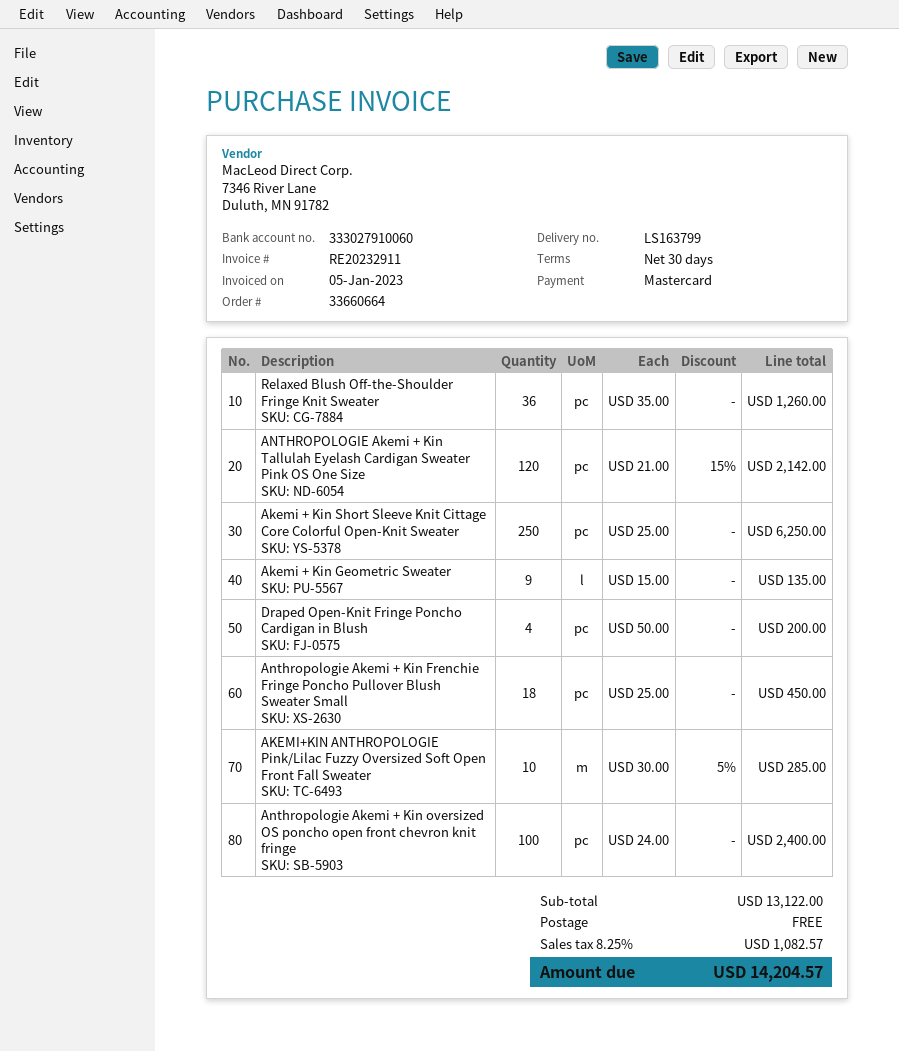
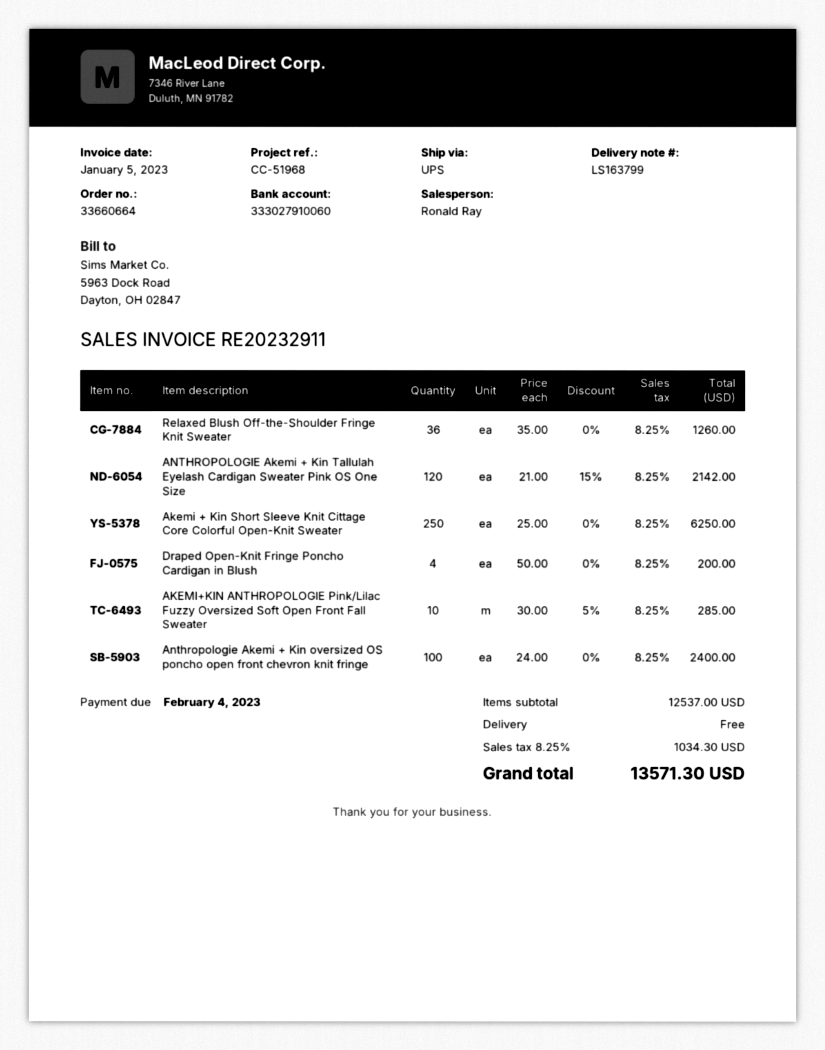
Akemi + Kin Geometric Sweater: 9 x 15.00 = 135.00 -> none
Anthropologie Akemi + Kin Frenchie Fringe Poncho Pullover Blush Sweater Small: 18 x 25.00 = 450.00 -> none
subtotal: 13122.00 -> 12537.00
tax: 8.25% = 1082.57 -> 8.25% = 1034.30
total: 14204.57 -> 13571.30

